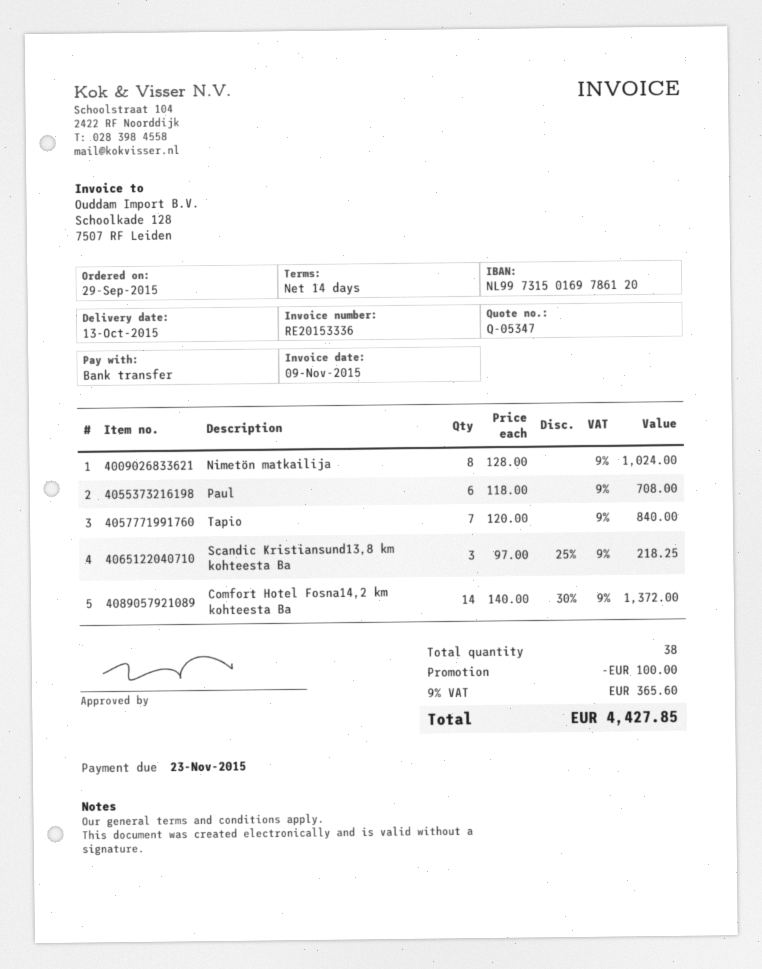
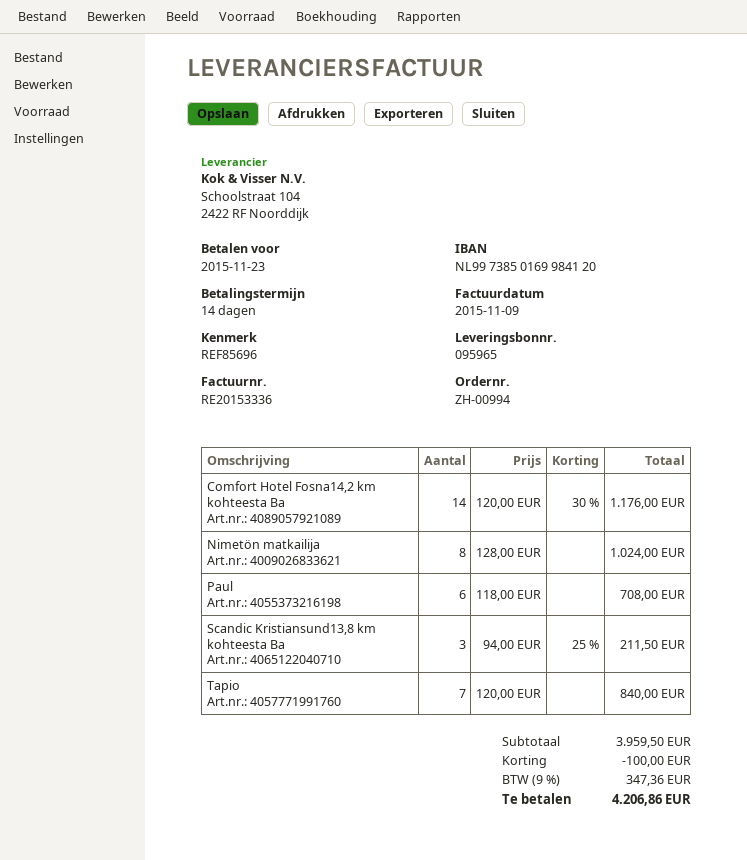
bank account: NL9973150169786120 -> NL9973850169984120
Scandic Kristiansund13,8 km kohteesta Ba: 3 x 97.00 - 25% = 218.25 -> 3 x 94.00 - 25% = 211.50
Comfort Hotel Fosna14,2 km kohteesta Ba: 14 x 140.00 - 30% = 1372.00 -> 14 x 120.00 - 30% = 1176.00
tax: 9% = 365.60 -> 9% = 347.36
total: 4427.85 -> 4206.86

